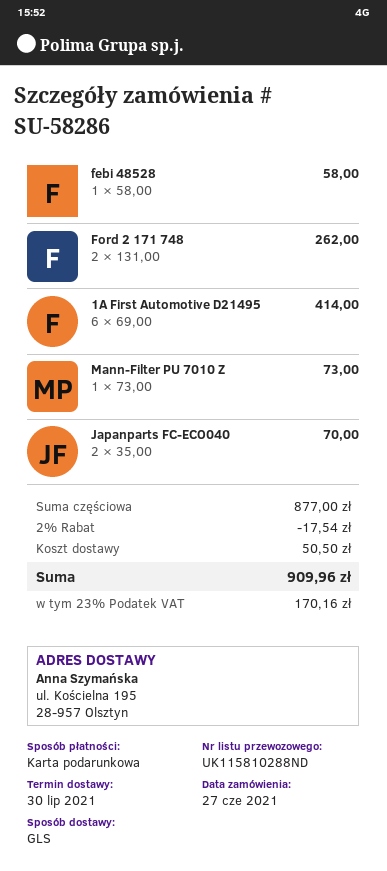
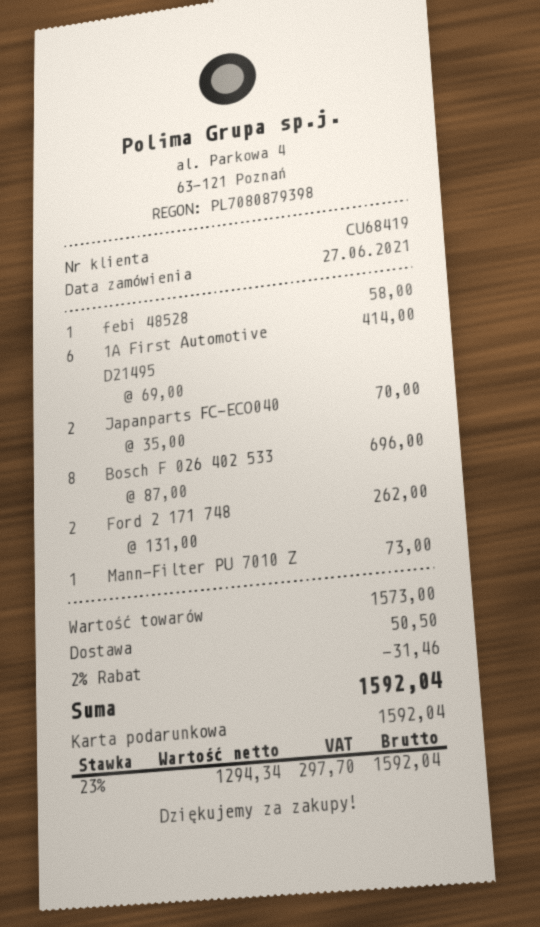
Bosch F 026 402 533: none -> 8 x 87.00 = 696.00
subtotal: 877.00 -> 1573.00
discount: 2% = 17.54 -> 2% = 31.46
tax: 23% = 170.16 -> 23% = 297.70
total: 909.96 -> 1592.04

